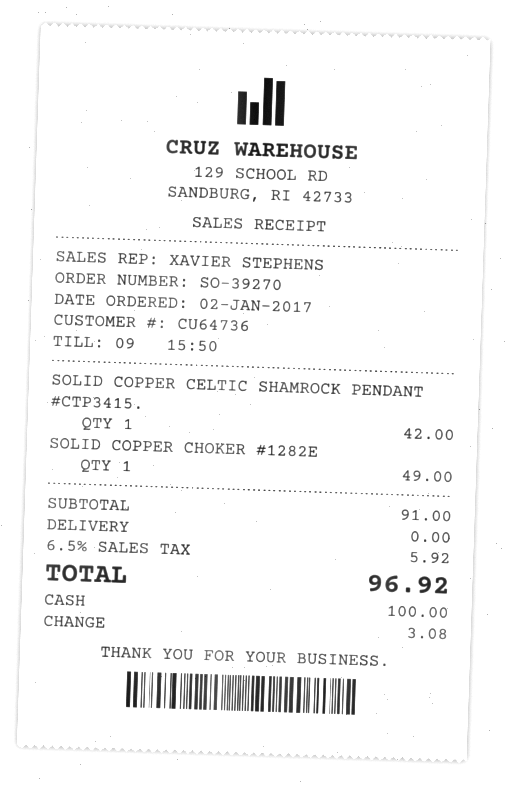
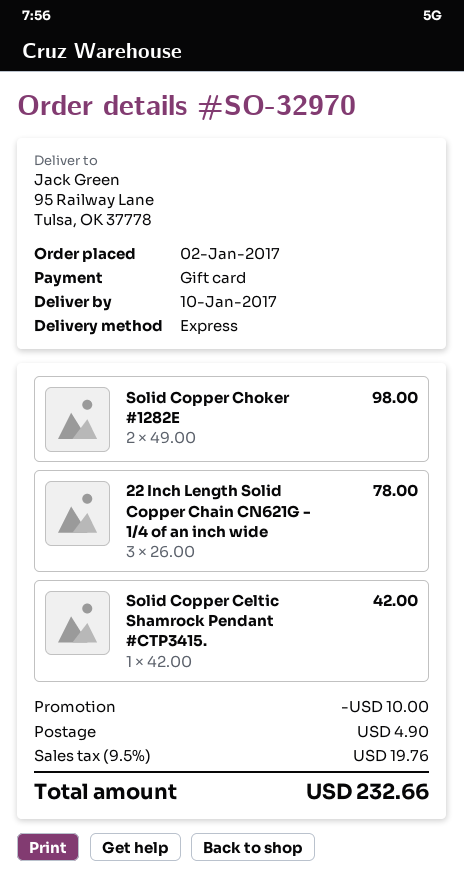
order number: SO-39270 -> SO-32970
payment method: cash -> gift card
SOLID COPPER CHOKER #1282E: 1 for 49.00 -> 2 for 98.00
22 Inch Length Solid Copper Chain CN621G - 1/4 of an inch wide: none -> 3 for 78.00
discount: none -> 10.00
shipping: 0.00 -> 4.90
tax: 6.5% = 5.92 -> 9.5% = 19.76
total: 96.92 -> 232.66

